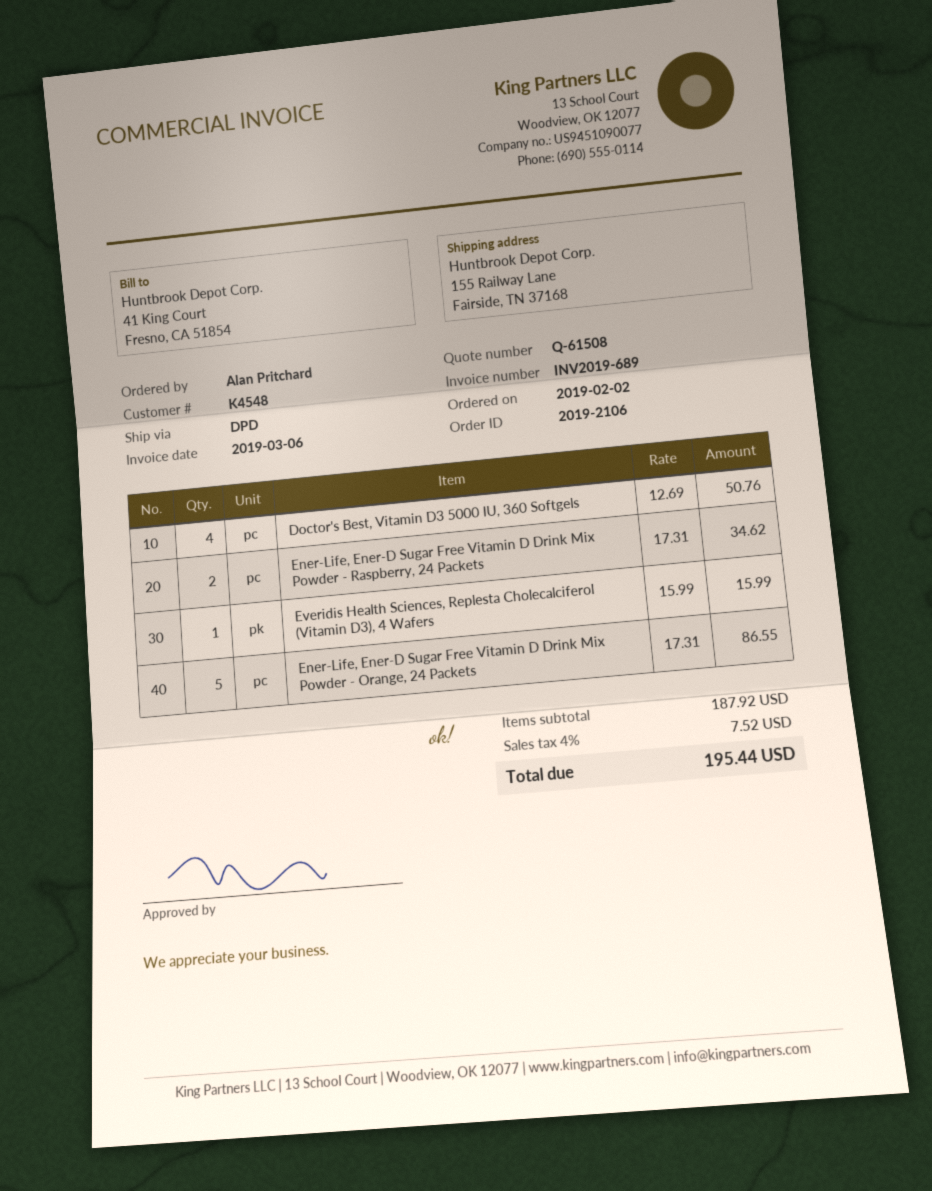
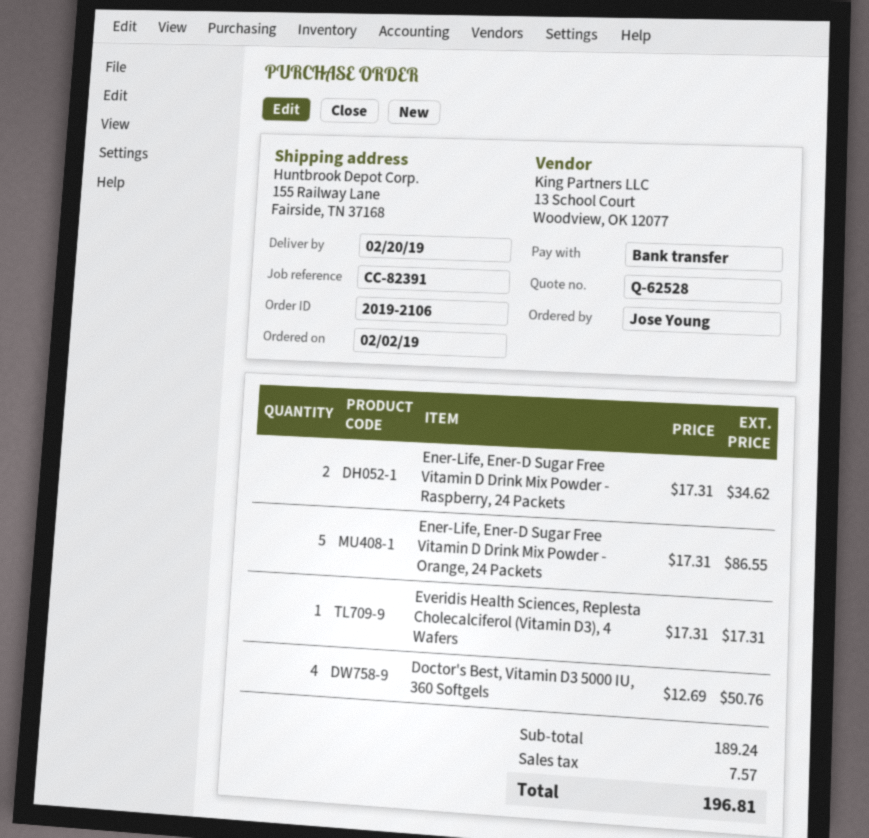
quote number: Q-61508 -> Q-62528
ordered by: Alan Pritchard -> Jose Young
Everidis Health Sciences, Replesta Cholecalciferol (Vitamin D3), 4 Wafers: 1 x 15.99 = 15.99 -> 1 x 17.31 = 17.31
subtotal: 187.92 -> 189.24
tax: 7.52 -> 7.57
total: 195.44 -> 196.81

